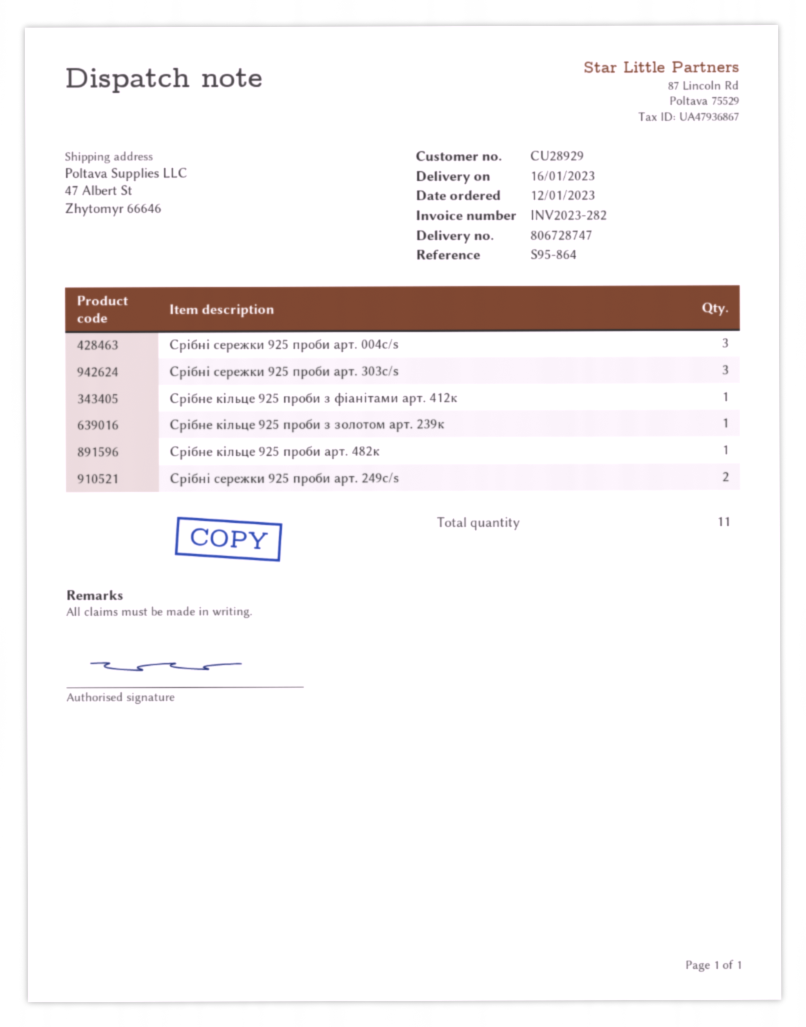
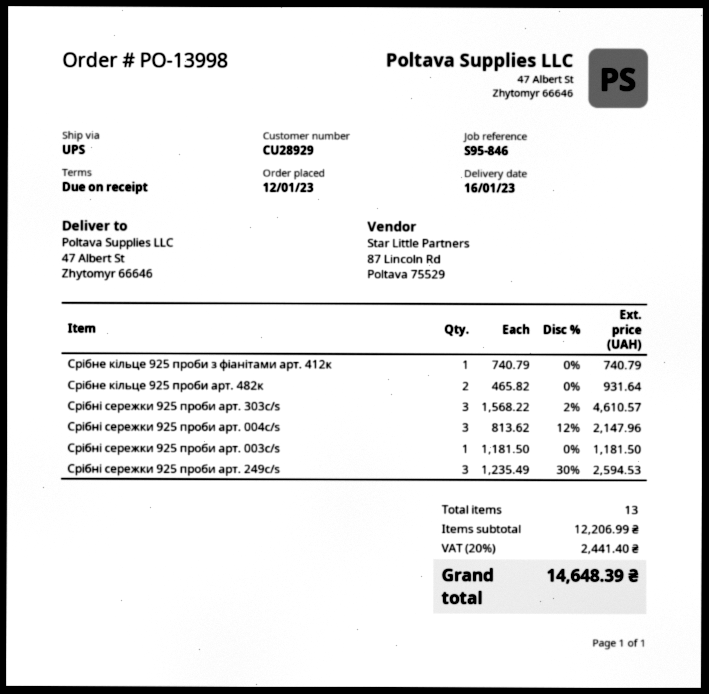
reference: S95-864 -> S95-846
Срібне кільце 925 проби з золотом арт. 239к: 1 -> none
Срібне кільце 925 проби арт. 482к: 1 -> 2
Срібні сережки 925 проби арт. 249с/s: 2 -> 3
Срібні сережки 925 проби арт. 003с/s: none -> 1
total quantity: 11 -> 13

